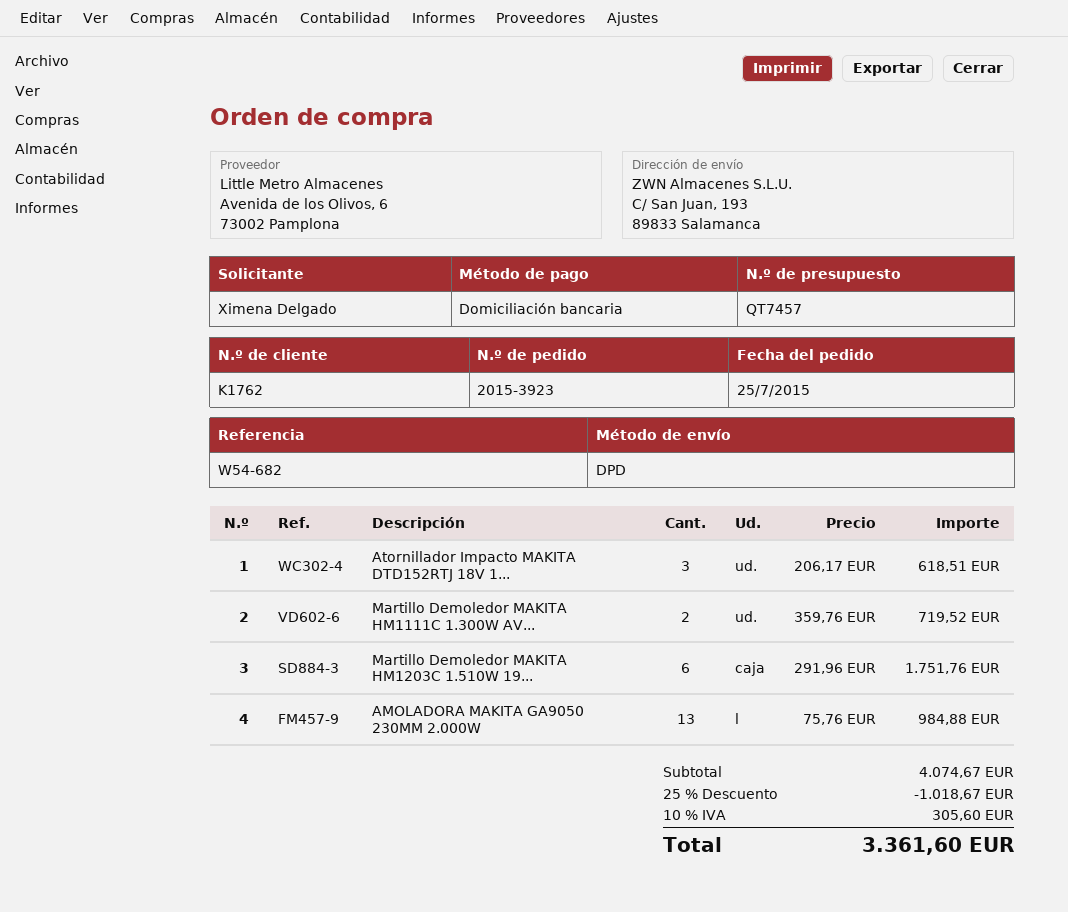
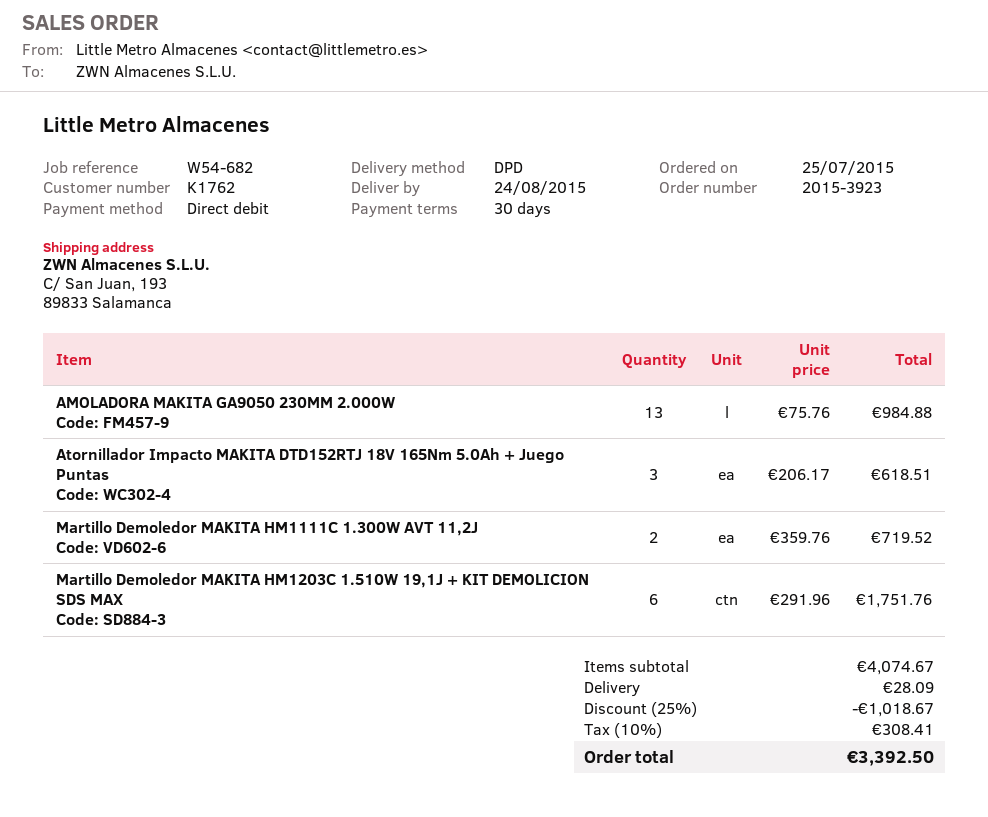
shipping: none -> 28.09
tax: 10% = 305.60 -> 10% = 308.41
total: 3361.60 -> 3392.50

